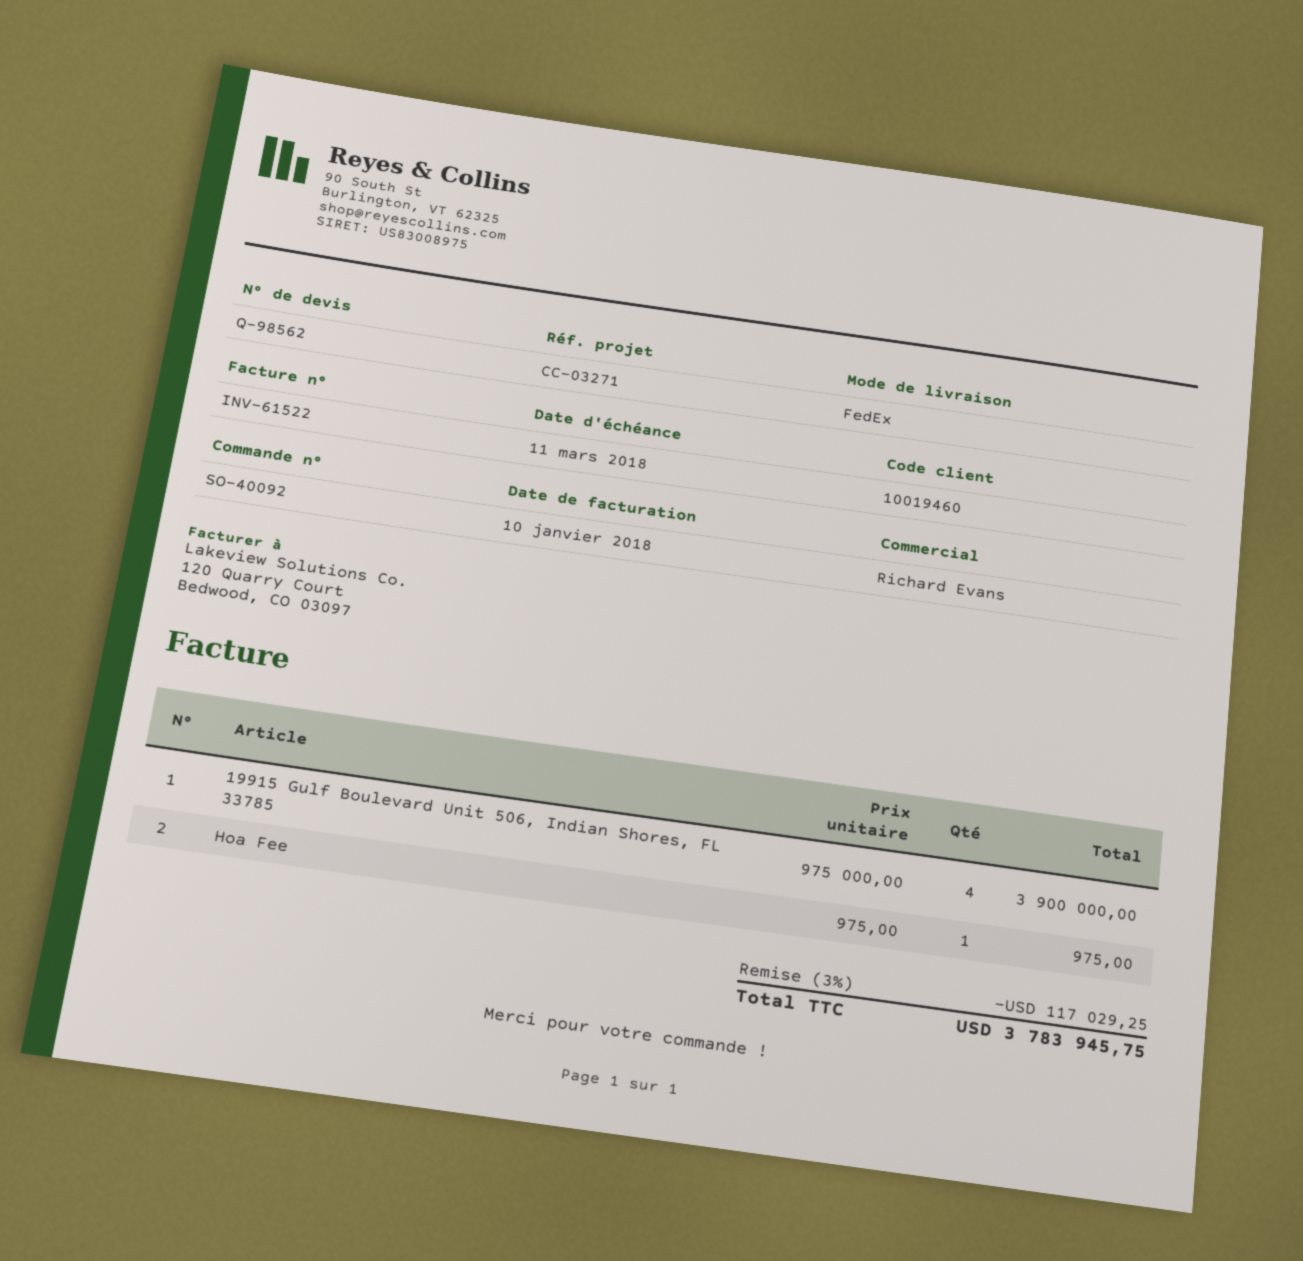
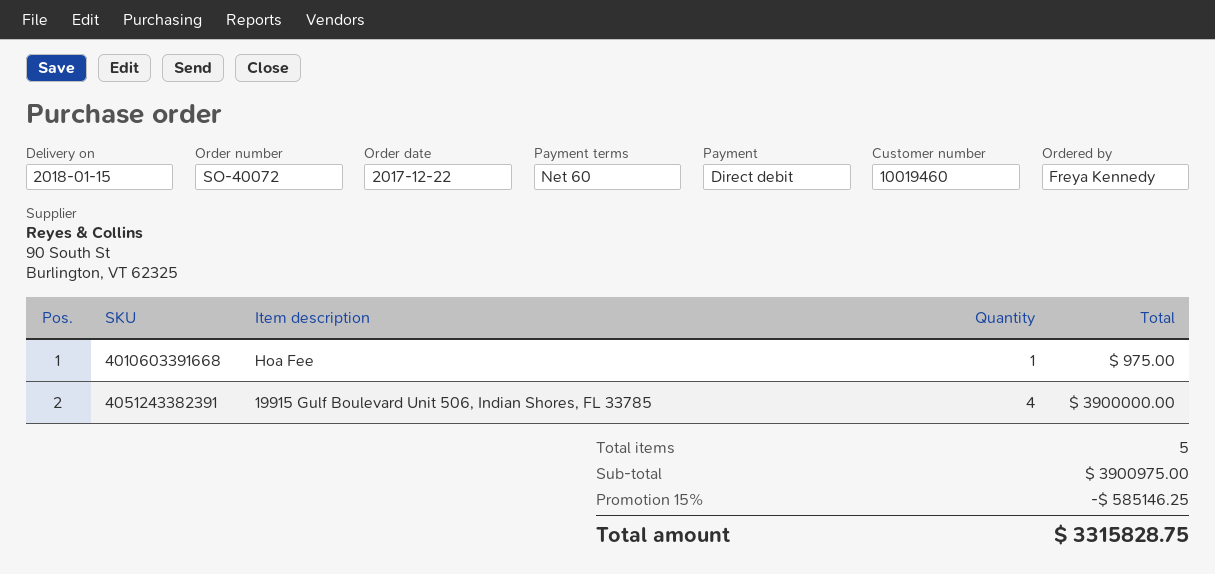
order number: SO-40092 -> SO-40072
discount: 3% = 117029.25 -> 15% = 585146.25
total: 3783945.75 -> 3315828.75

